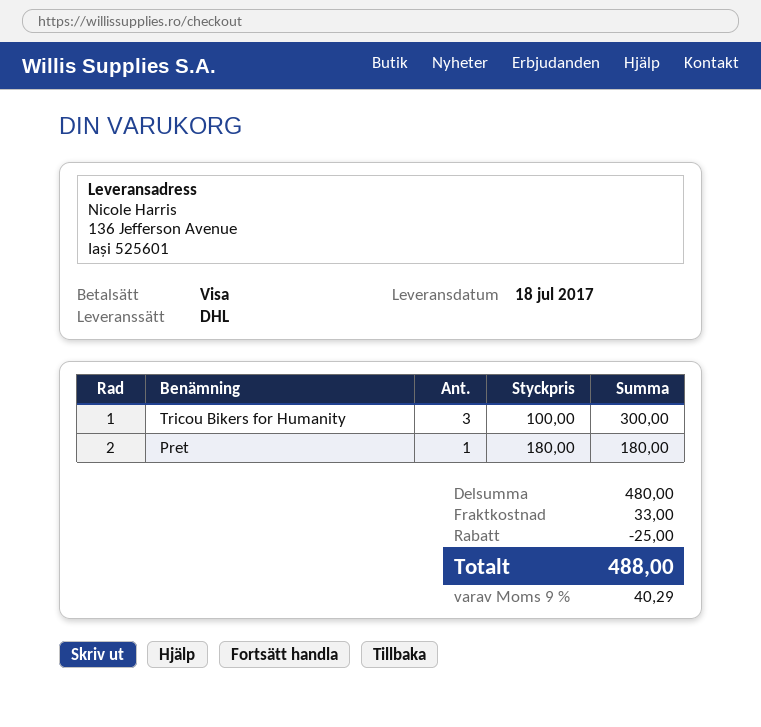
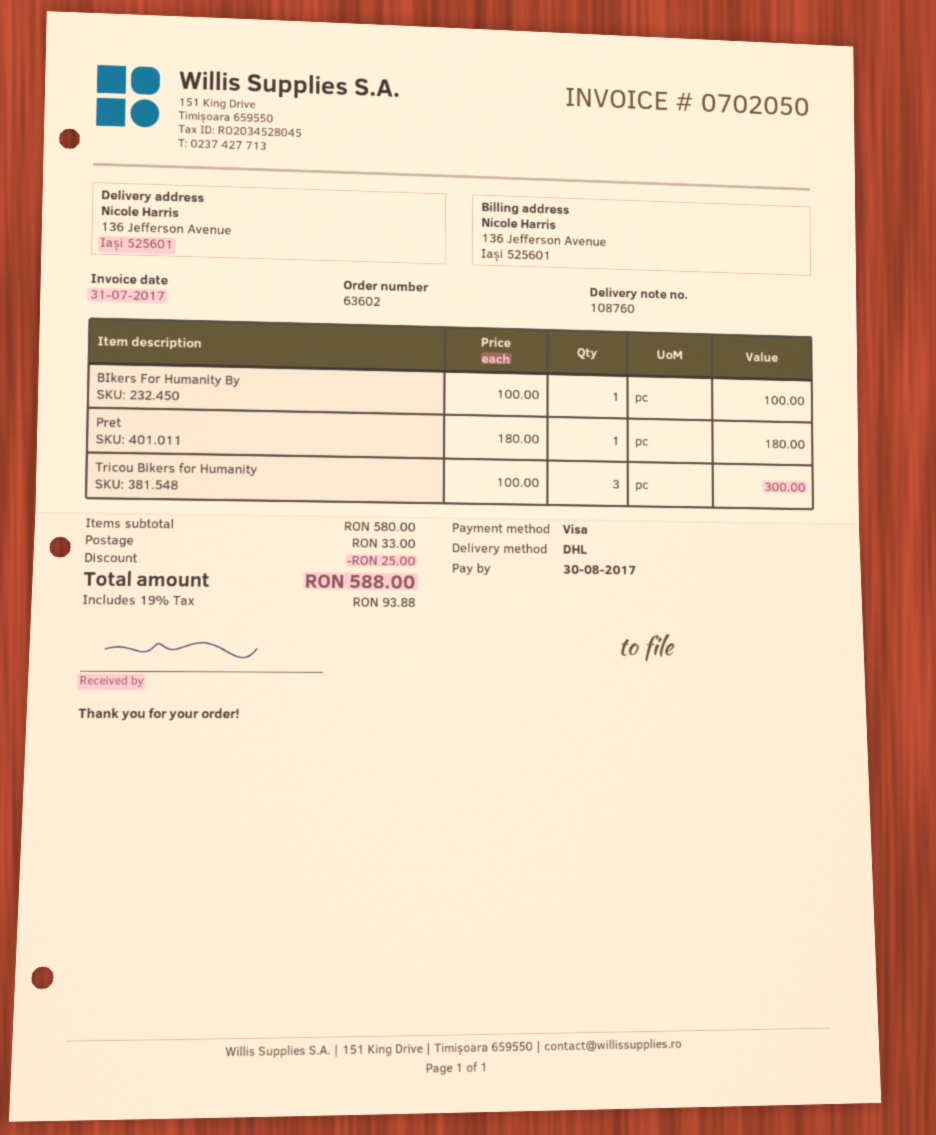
BIkers For Humanity By: none -> 1 x 100.00 = 100.00
subtotal: 480.00 -> 580.00
tax: 9% = 40.29 -> 19% = 93.88
total: 488.00 -> 588.00

